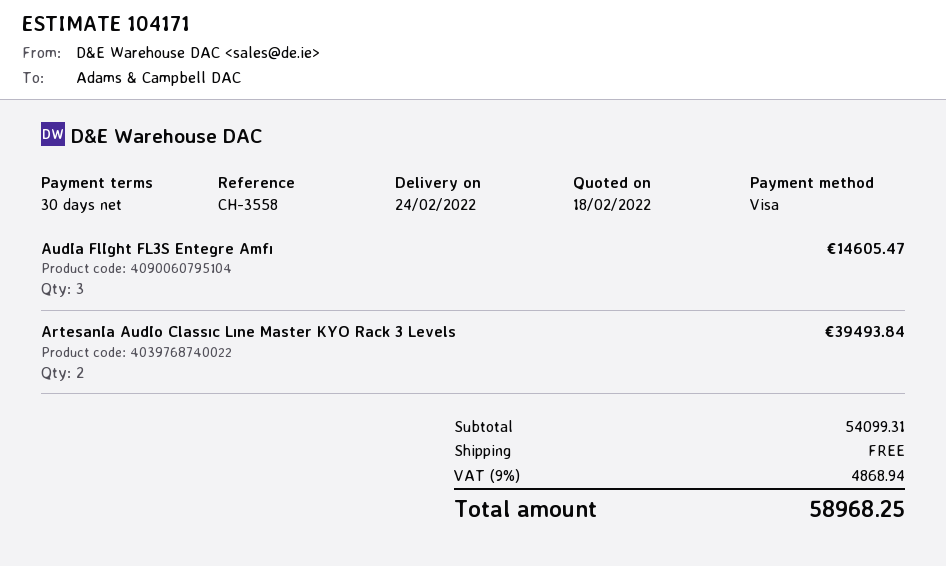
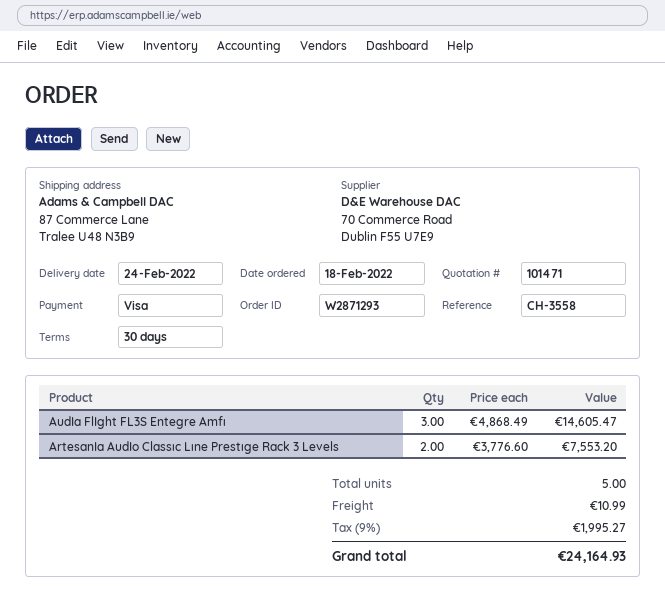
quote number: 104171 -> 101471
ArtesanIa AudIo Classıc Lıne Master KYO Rack 3 Levels: 2 for 39493.84 -> none
ArtesanIa AudIo Classıc Lıne Prestıge Rack 3 Levels: none -> 2 for 7553.20
shipping: 0.00 -> 10.99
tax: 9% = 4868.94 -> 9% = 1995.27
total: 58968.25 -> 24164.93

